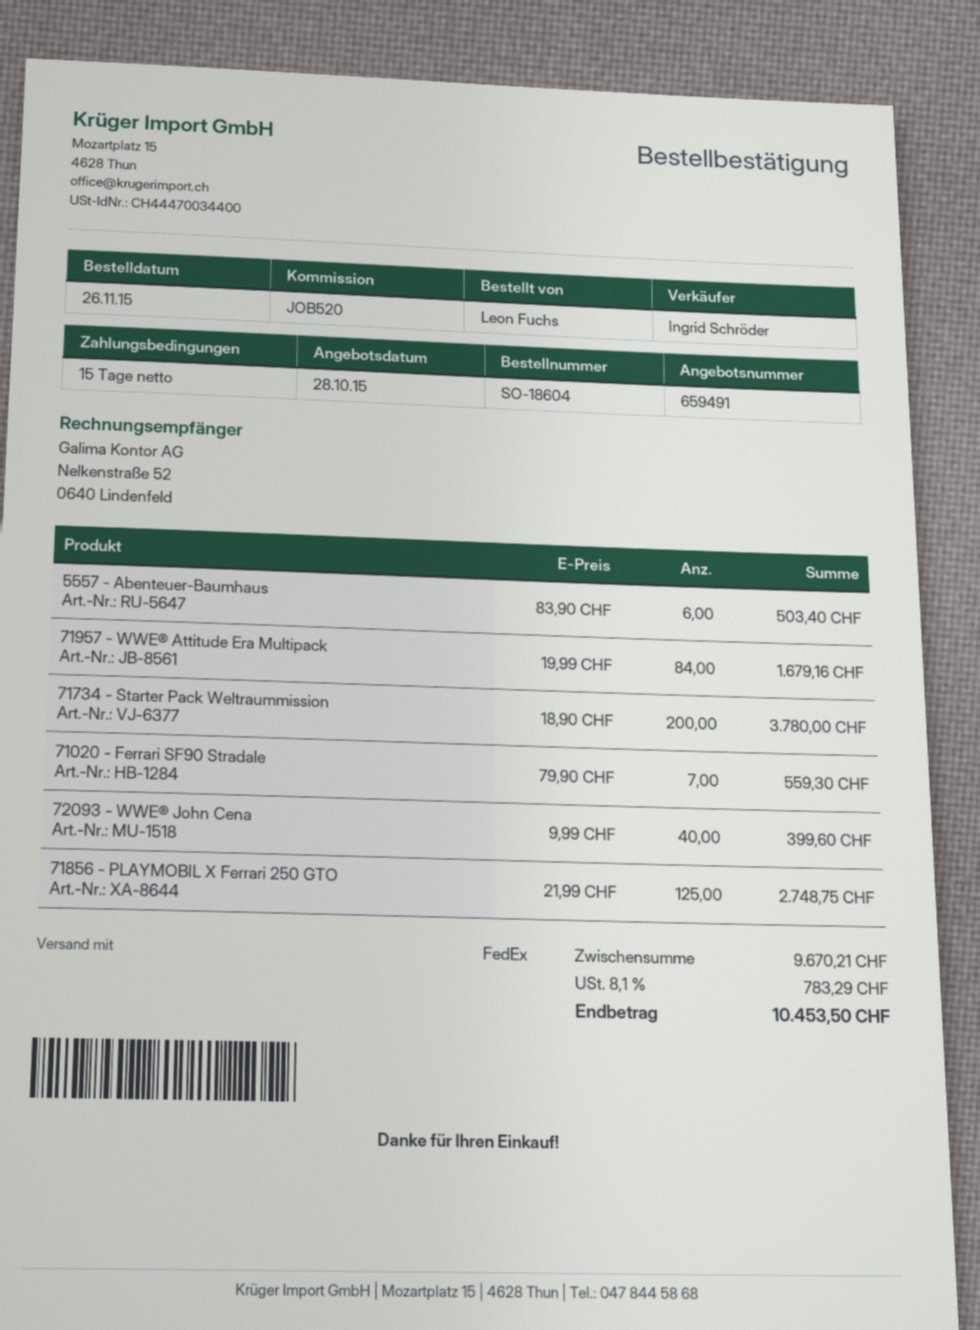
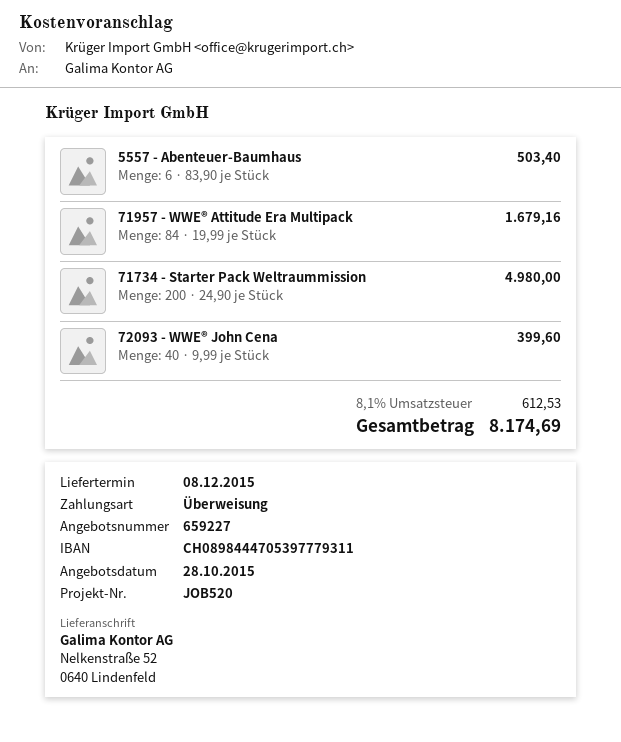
quote number: 659491 -> 659227
71734 - Starter Pack Weltraummission: 200 x 18.90 = 3780.00 -> 200 x 24.90 = 4980.00
71020 - Ferrari SF90 Stradale: 7 x 79.90 = 559.30 -> none
71856 - PLAYMOBIL X Ferrari 250 GTO: 125 x 21.99 = 2748.75 -> none
tax: 8.1% = 783.29 -> 8.1% = 612.53
total: 10453.50 -> 8174.69

